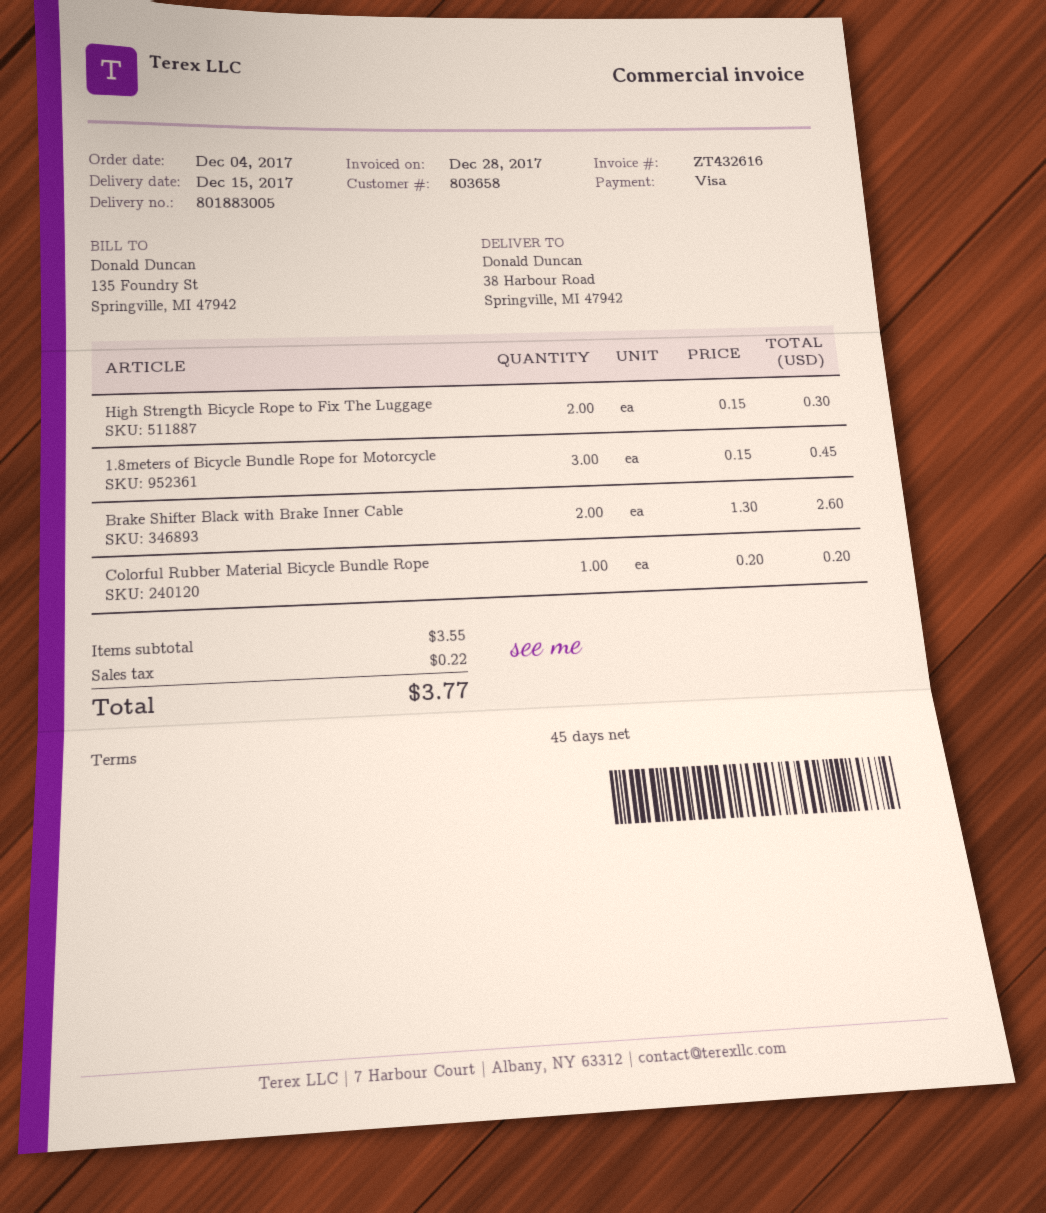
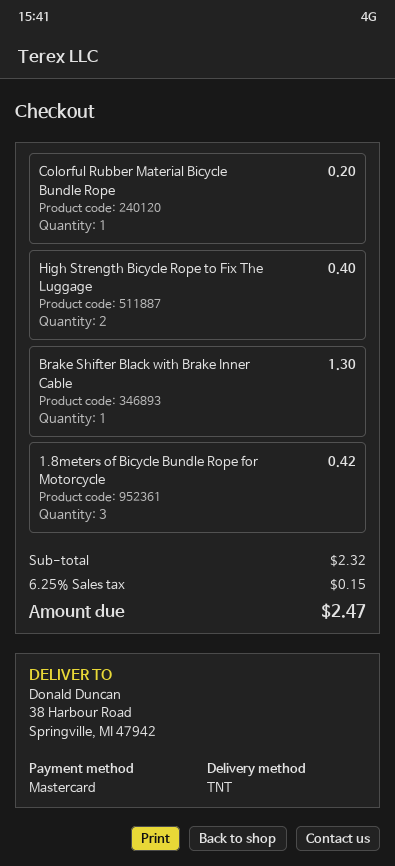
payment method: Visa -> Mastercard
High Strength Bicycle Rope to Fix The Luggage: 2 for 0.30 -> 2 for 0.40
1.8meters of Bicycle Bundle Rope for Motorcycle: 3 for 0.45 -> 3 for 0.42
Brake Shifter Black with Brake Inner Cable: 2 for 2.60 -> 1 for 1.30
subtotal: 3.55 -> 2.32
tax: 0.22 -> 0.15
total: 3.77 -> 2.47

